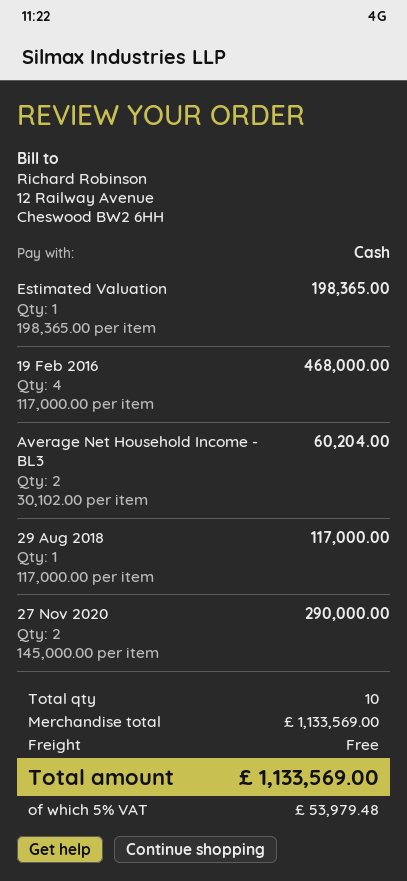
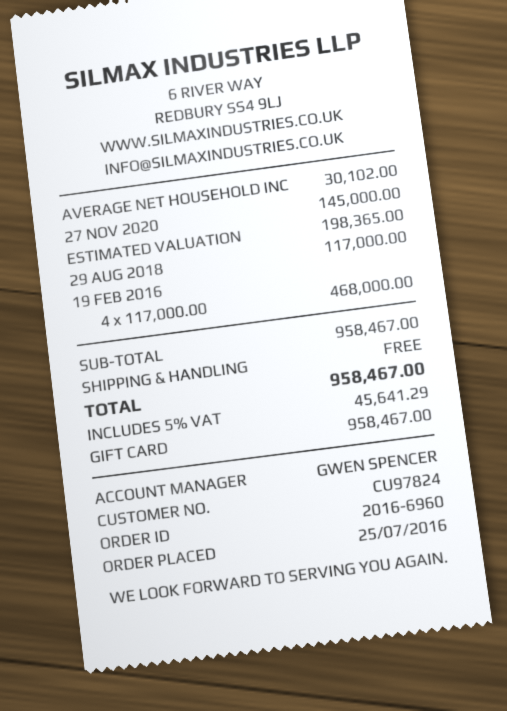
payment method: cash -> gift card
Average Net Household Income - BL3: 2 x 30102.00 = 60204.00 -> 1 x 30102.00 = 30102.00
27 Nov 2020: 2 x 145000.00 = 290000.00 -> 1 x 145000.00 = 145000.00
subtotal: 1133569.00 -> 958467.00
tax: 5% = 53979.48 -> 5% = 45641.29
total: 1133569.00 -> 958467.00

